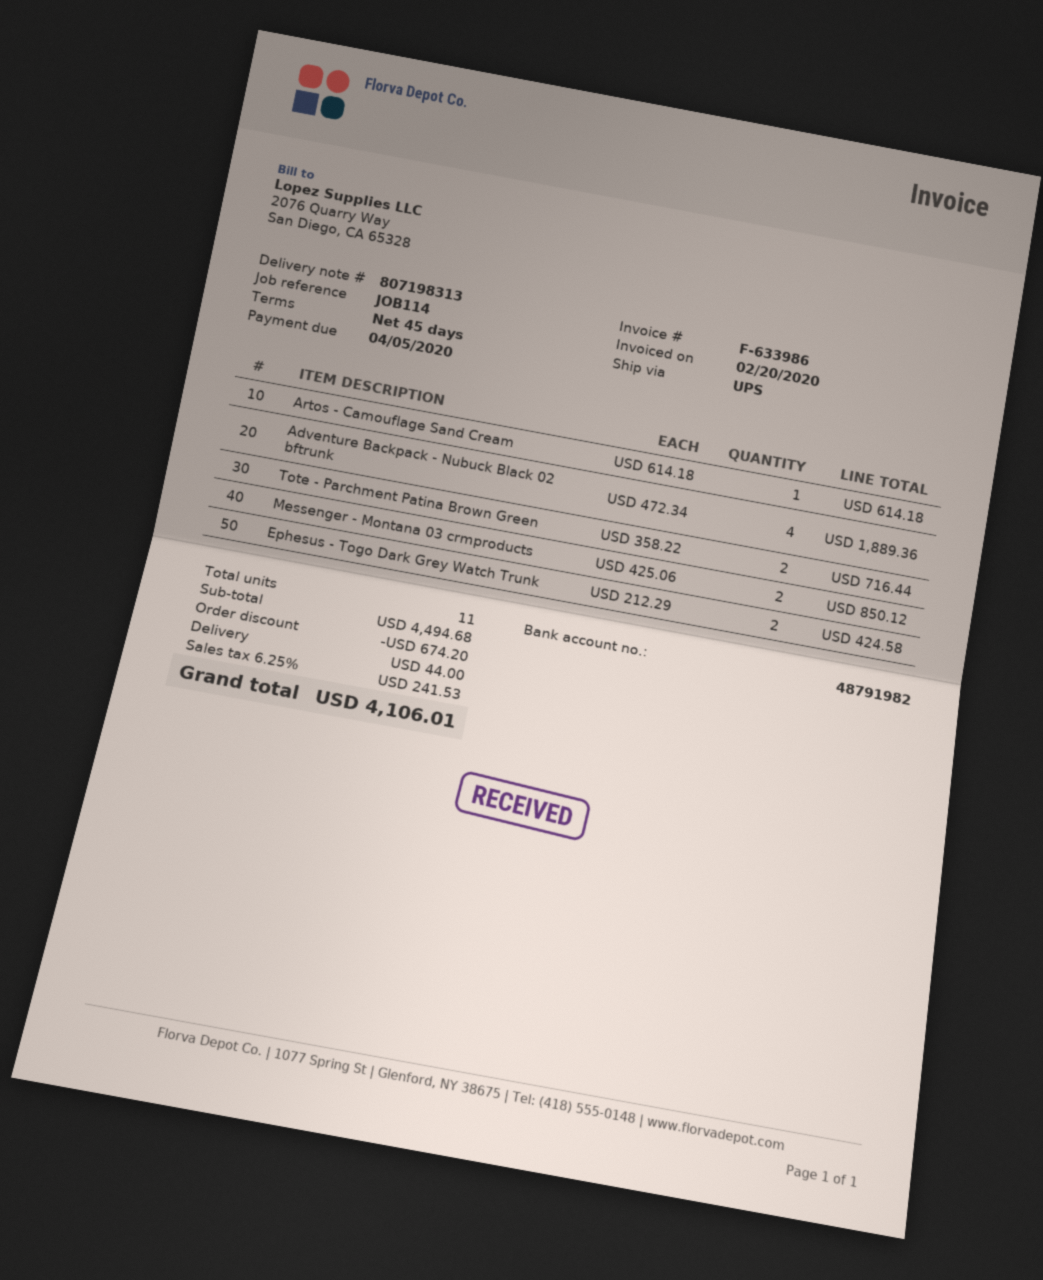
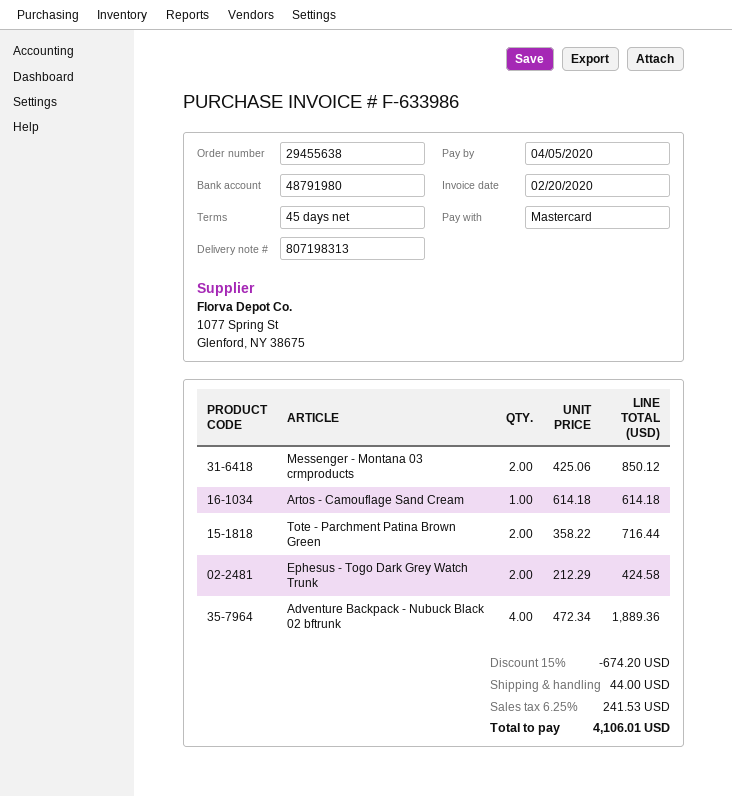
bank account: 48791982 -> 48791980

